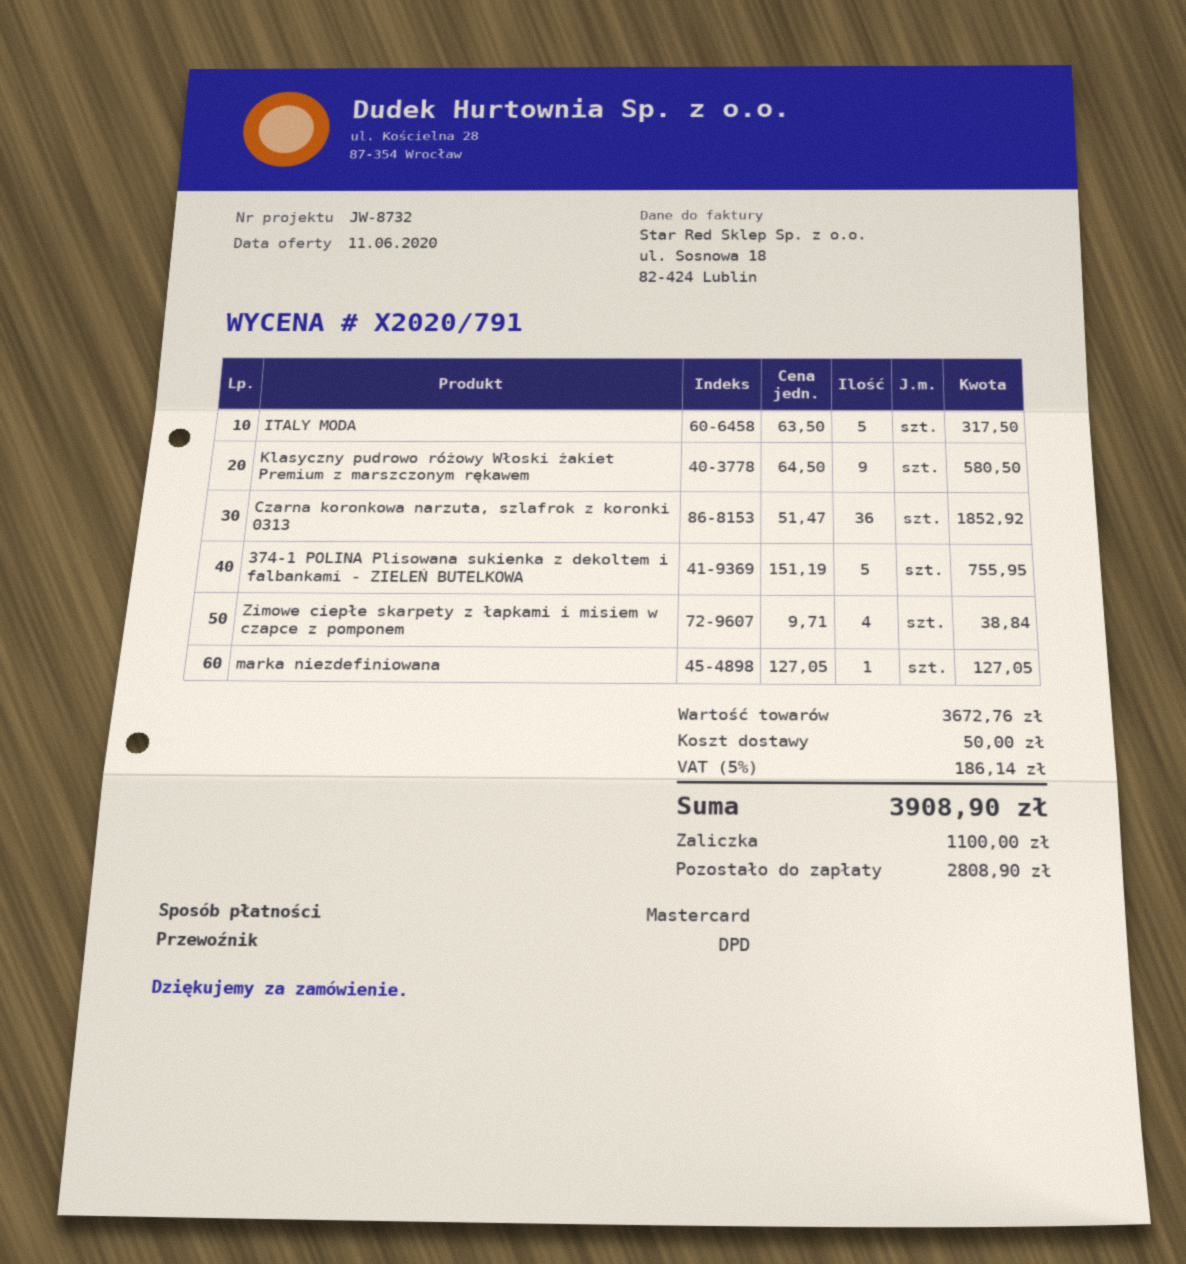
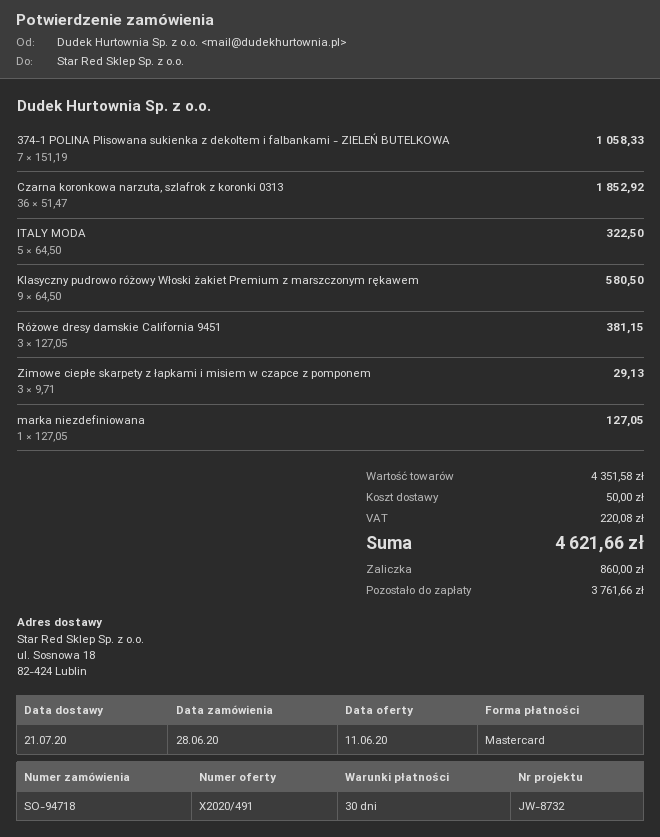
quote number: X2020/791 -> X2020/491
ITALY MODA: 5 x 63.50 = 317.50 -> 5 x 64.50 = 322.50
374-1 POLINA Plisowana sukienka z dekoltem i falbankami - ZIELEŃ BUTELKOWA: 5 x 151.19 = 755.95 -> 7 x 151.19 = 1058.33
Zimowe ciepłe skarpety z łapkami i misiem w czapce z pomponem: 4 x 9.71 = 38.84 -> 3 x 9.71 = 29.13
Różowe dresy damskie California 9451: none -> 3 x 127.05 = 381.15
subtotal: 3672.76 -> 4351.58
tax: 186.14 -> 220.08
total: 3908.90 -> 4621.66
deposit: 1100.00 -> 860.00
balance: 2808.90 -> 3761.66

